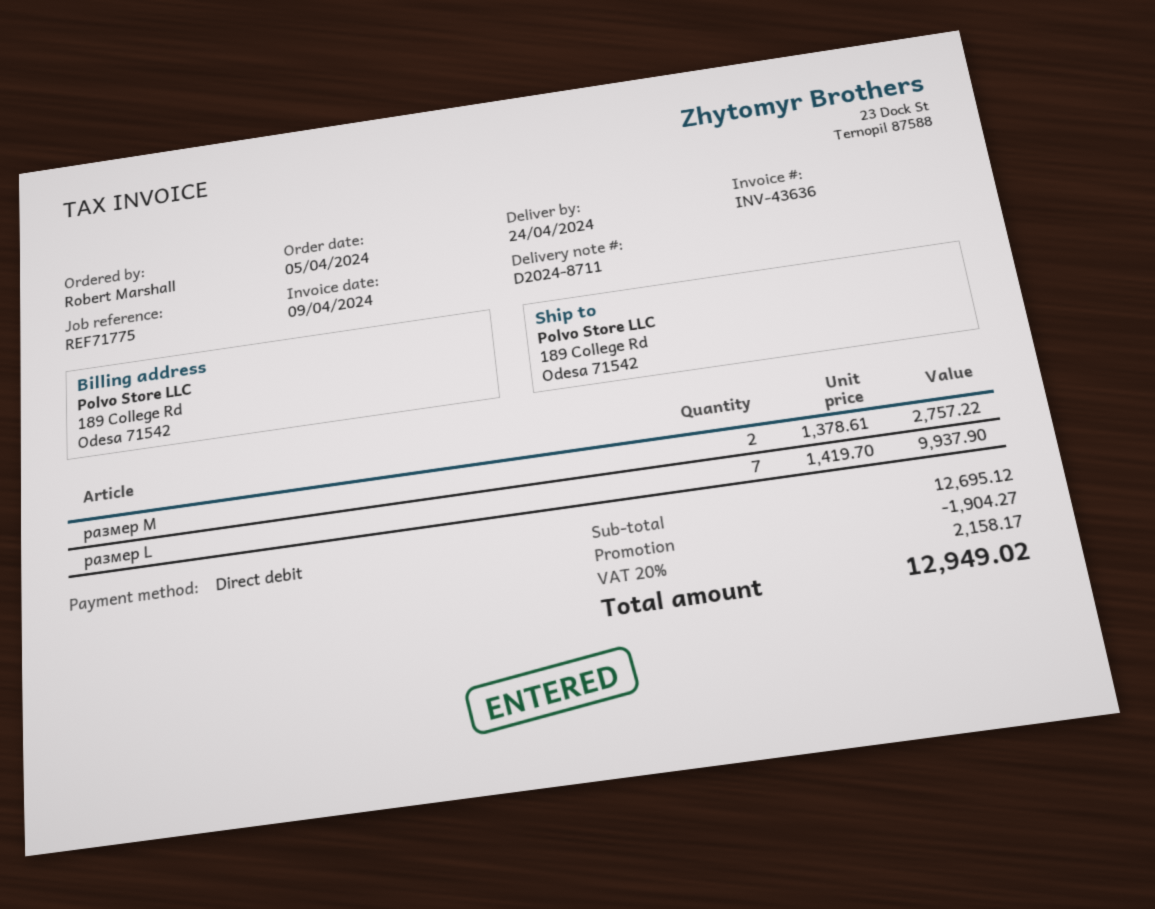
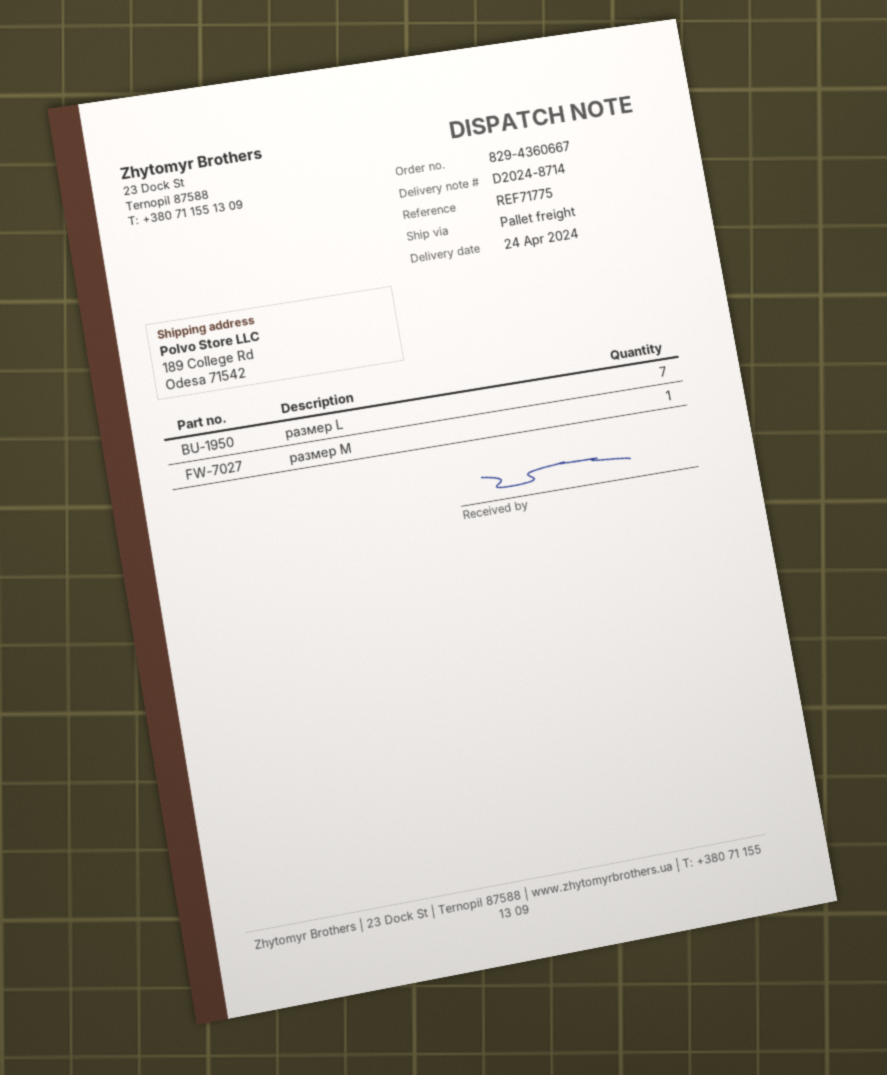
delivery note number: D2024-8711 -> D2024-8714
размер M: 2 -> 1

